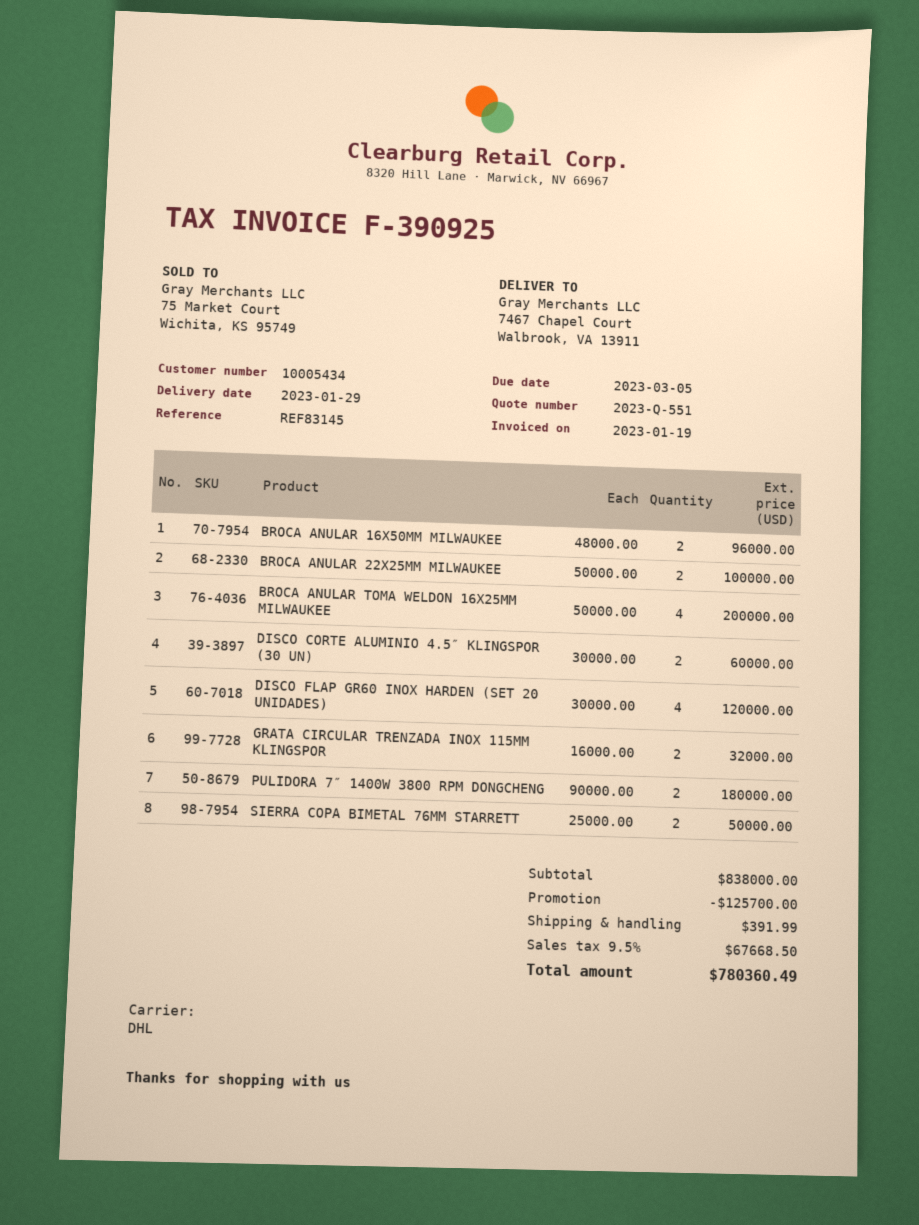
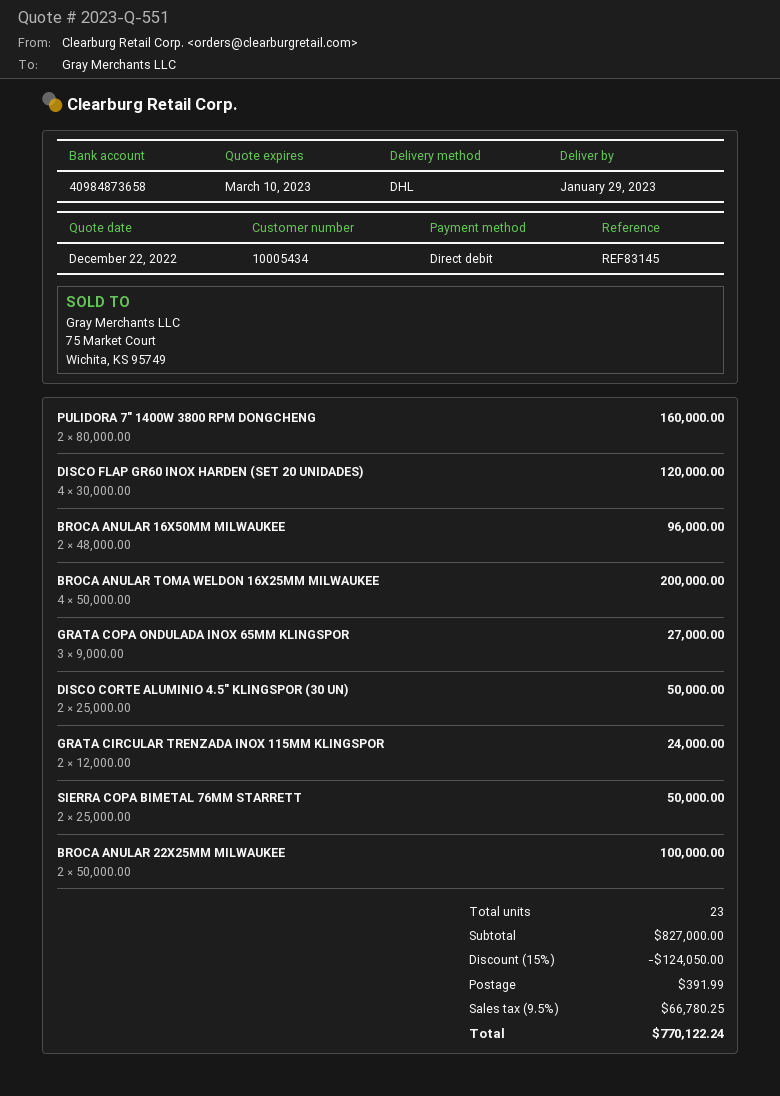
DISCO CORTE ALUMINIO 4.5″ KLINGSPOR (30 UN): 2 x 30000.00 = 60000.00 -> 2 x 25000.00 = 50000.00
GRATA CIRCULAR TRENZADA INOX 115MM KLINGSPOR: 2 x 16000.00 = 32000.00 -> 2 x 12000.00 = 24000.00
PULIDORA 7″ 1400W 3800 RPM DONGCHENG: 2 x 90000.00 = 180000.00 -> 2 x 80000.00 = 160000.00
GRATA COPA ONDULADA INOX 65MM KLINGSPOR: none -> 3 x 9000.00 = 27000.00
subtotal: 838000.00 -> 827000.00
discount: 125700.00 -> 124050.00
tax: 9.5% = 67668.50 -> 9.5% = 66780.25
total: 780360.49 -> 770122.24

